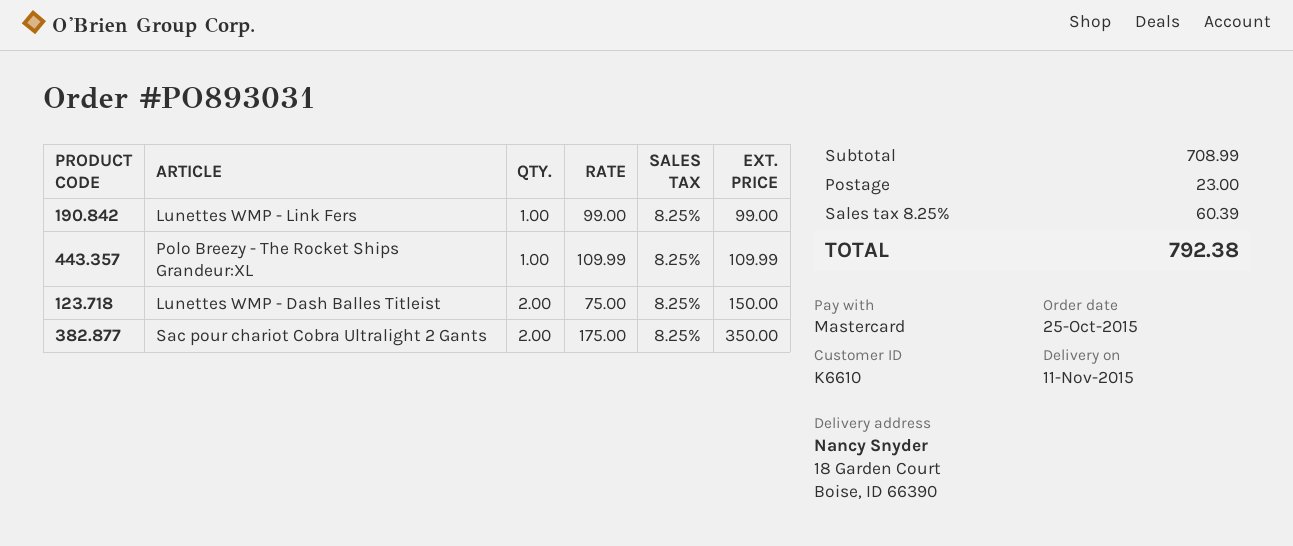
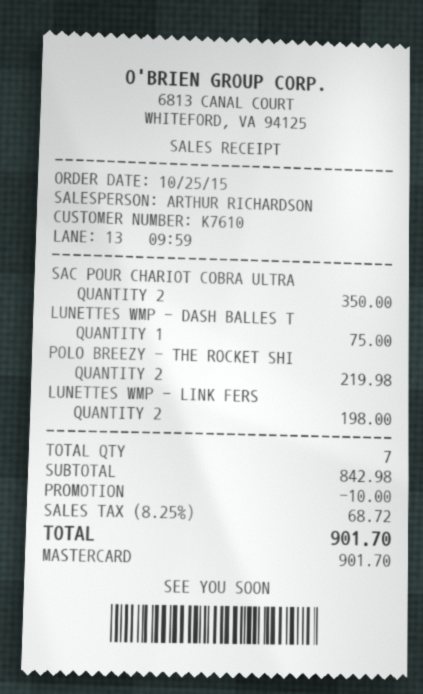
customer number: K6610 -> K7610
Lunettes WMP - Link Fers: 1 for 99.00 -> 2 for 198.00
Polo Breezy - The Rocket Ships Grandeur:XL: 1 for 109.99 -> 2 for 219.98
Lunettes WMP - Dash Balles Titleist: 2 for 150.00 -> 1 for 75.00
subtotal: 708.99 -> 842.98
discount: none -> 10.00
shipping: 23.00 -> none
tax: 8.25% = 60.39 -> 8.25% = 68.72
total: 792.38 -> 901.70

